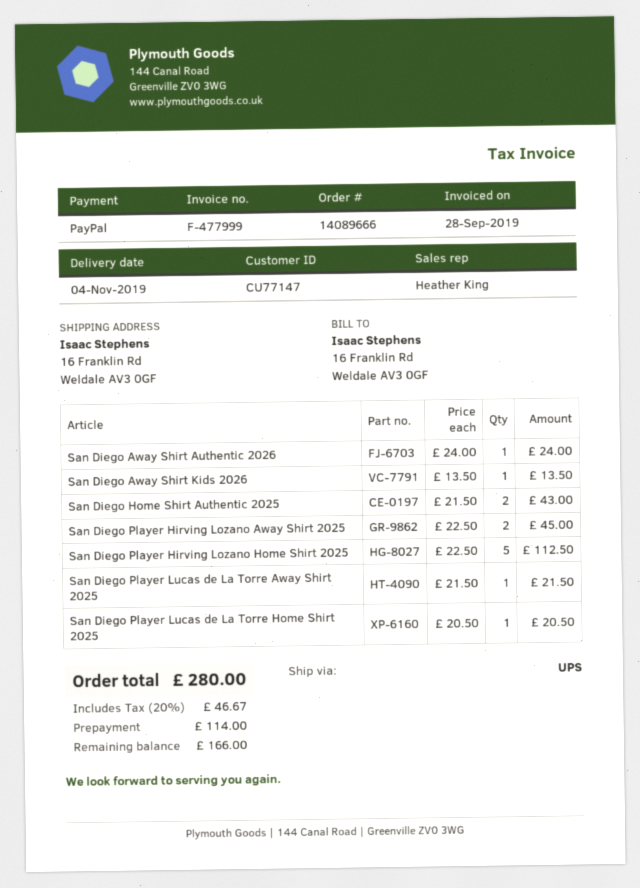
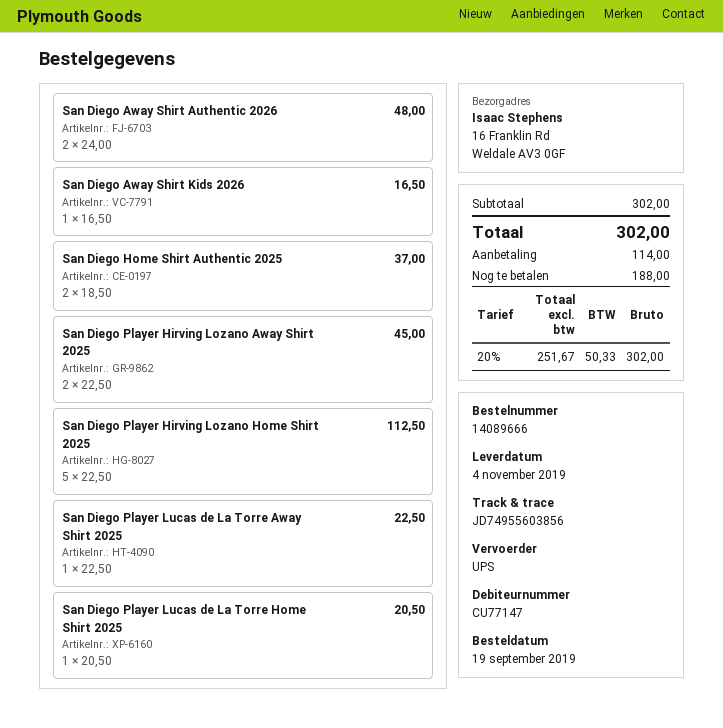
San Diego Away Shirt Authentic 2026: 1 x 24.00 = 24.00 -> 2 x 24.00 = 48.00
San Diego Away Shirt Kids 2026: 1 x 13.50 = 13.50 -> 1 x 16.50 = 16.50
San Diego Home Shirt Authentic 2025: 2 x 21.50 = 43.00 -> 2 x 18.50 = 37.00
San Diego Player Lucas de La Torre Away Shirt 2025: 1 x 21.50 = 21.50 -> 1 x 22.50 = 22.50
tax: 20% = 46.67 -> 20% = 50.33
total: 280.00 -> 302.00
balance: 166.00 -> 188.00

